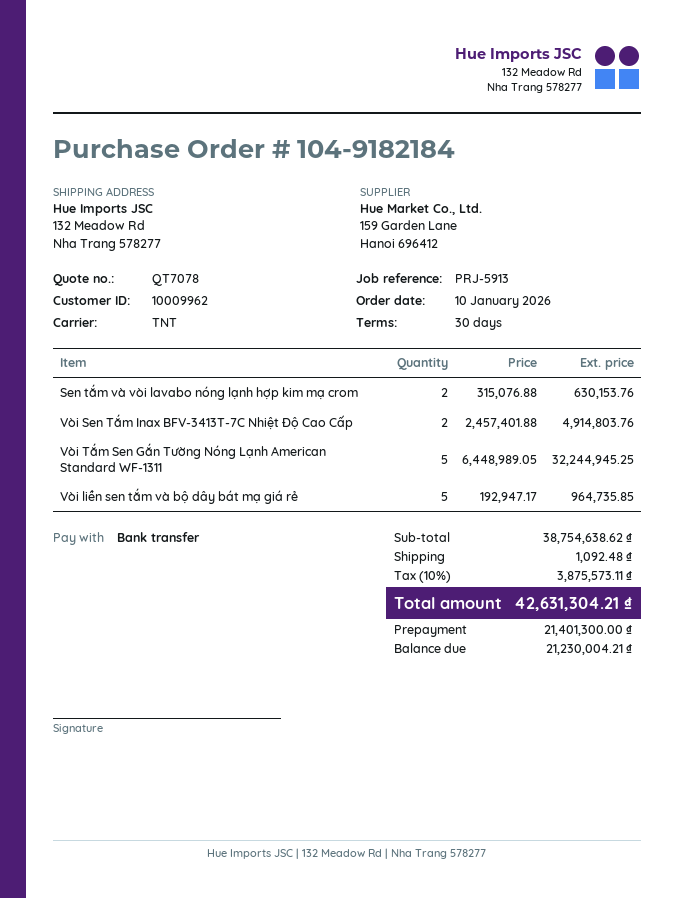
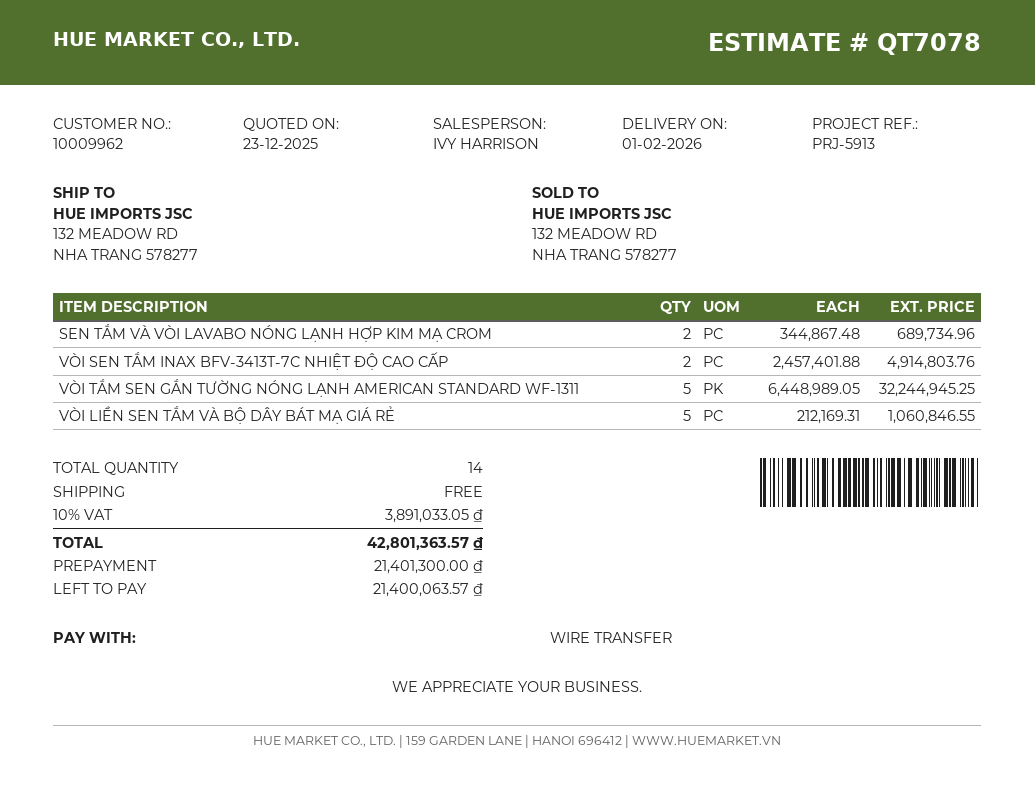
Sen tắm và vòi lavabo nóng lạnh hợp kim mạ crom: 2 x 315076.88 = 630153.76 -> 2 x 344867.48 = 689734.96
Vòi liền sen tắm và bộ dây bát mạ giá rẻ: 5 x 192947.17 = 964735.85 -> 5 x 212169.31 = 1060846.55
shipping: 1092.48 -> 0.00
tax: 10% = 3875573.11 -> 10% = 3891033.05
total: 42631304.21 -> 42801363.57
balance: 21230004.21 -> 21400063.57

